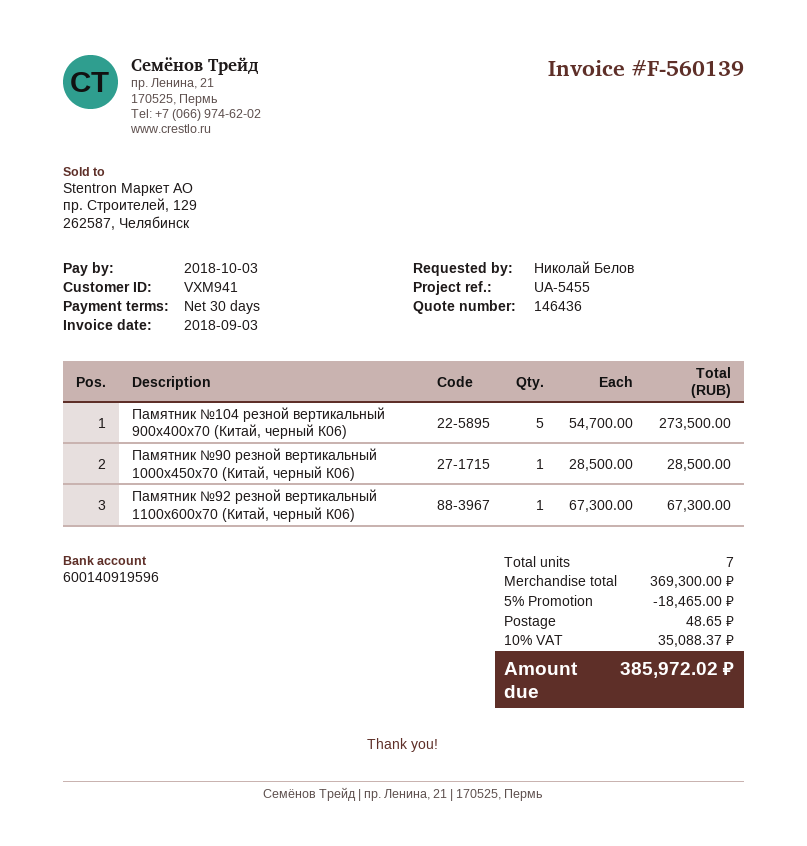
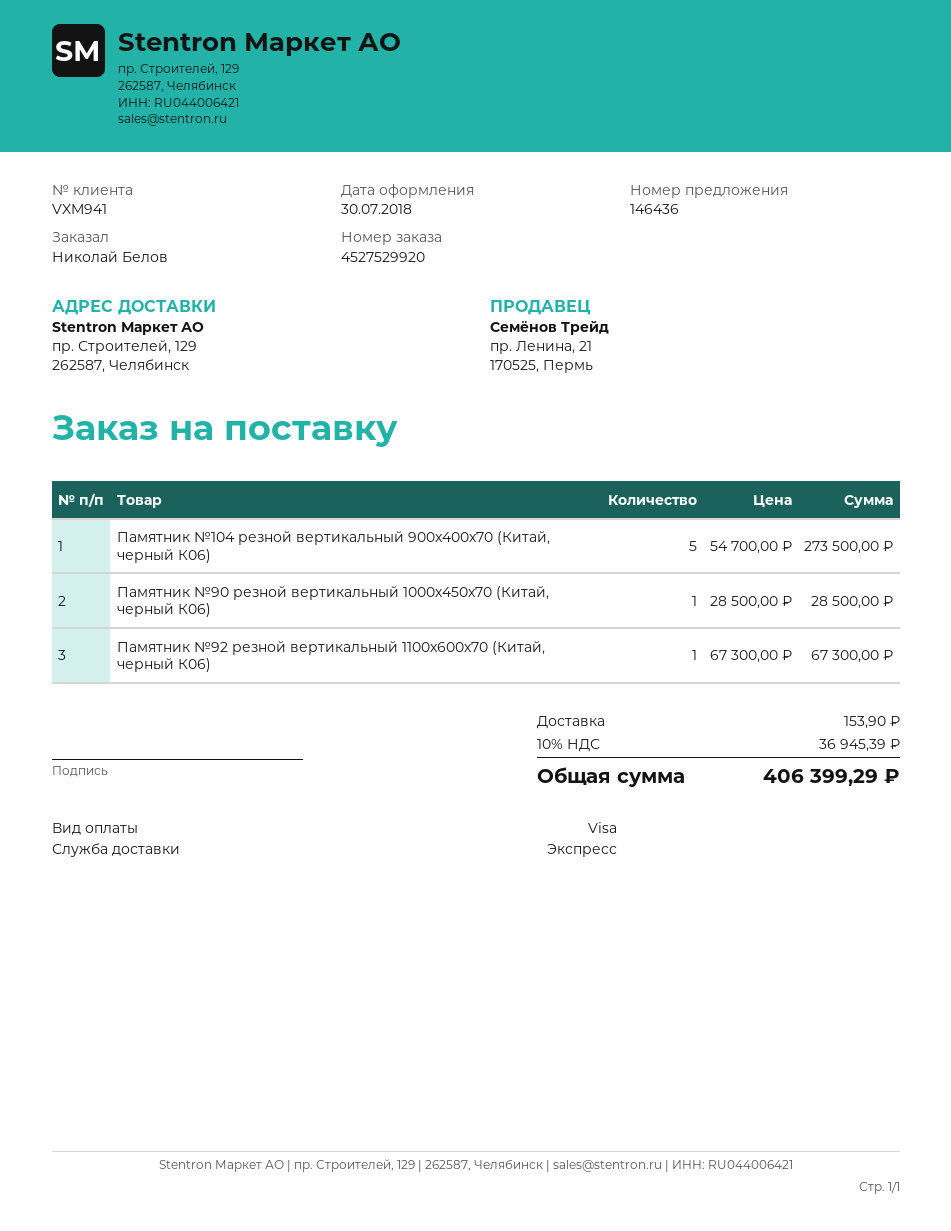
discount: 5% = 18465.00 -> none
shipping: 48.65 -> 153.90
tax: 10% = 35088.37 -> 10% = 36945.39
total: 385972.02 -> 406399.29

